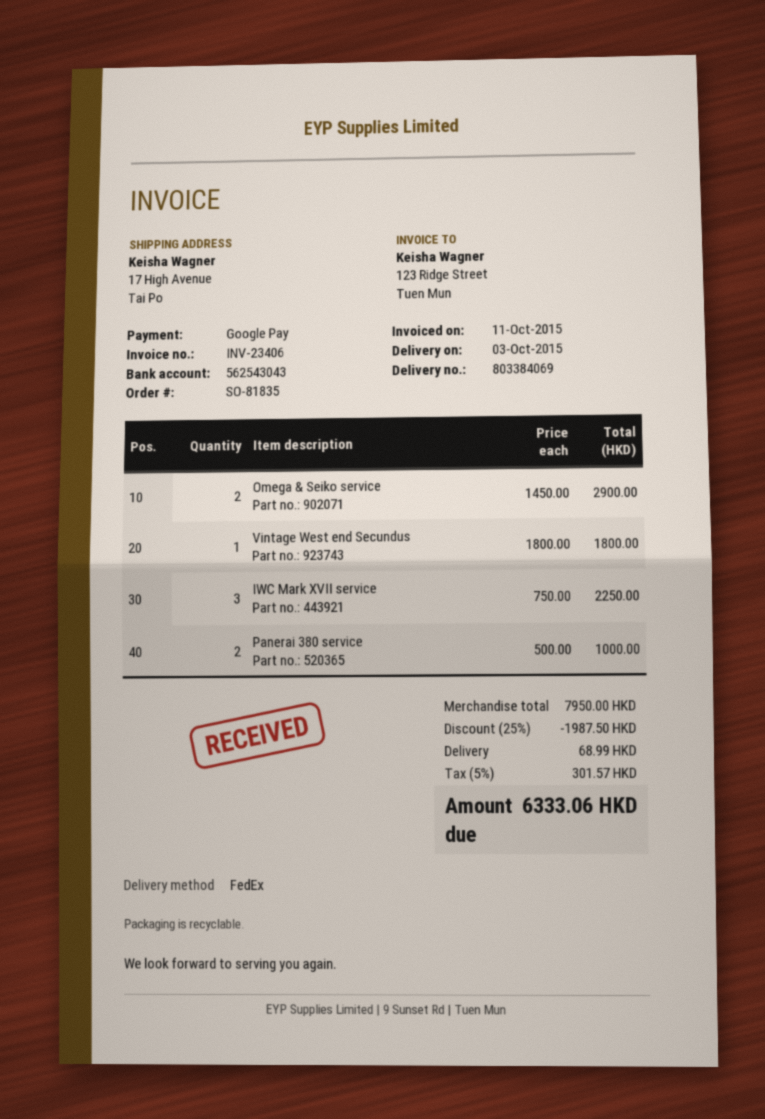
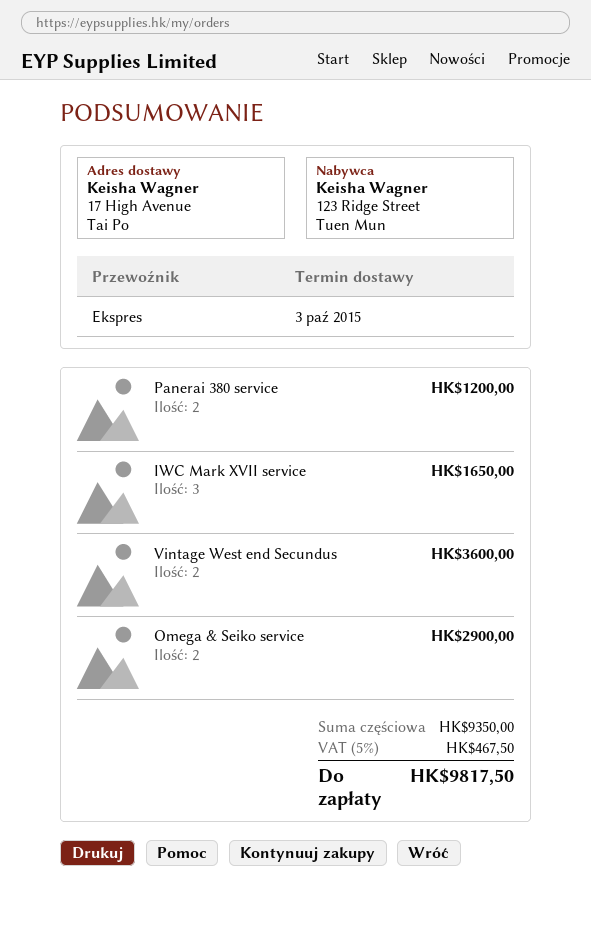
shipping method: FedEx -> express
Vintage West end Secundus: 1 for 1800.00 -> 2 for 3600.00
IWC Mark XVII service: 3 for 2250.00 -> 3 for 1650.00
Panerai 380 service: 2 for 1000.00 -> 2 for 1200.00
subtotal: 7950.00 -> 9350.00
discount: 25% = 1987.50 -> none
shipping: 68.99 -> none
tax: 5% = 301.57 -> 5% = 467.50
total: 6333.06 -> 9817.50

